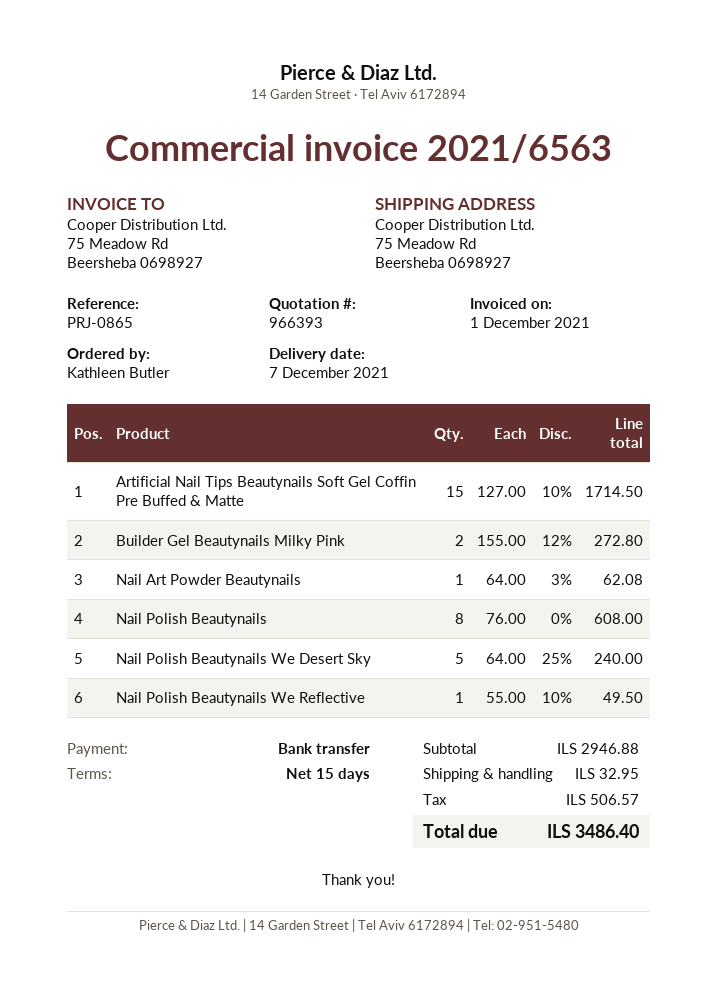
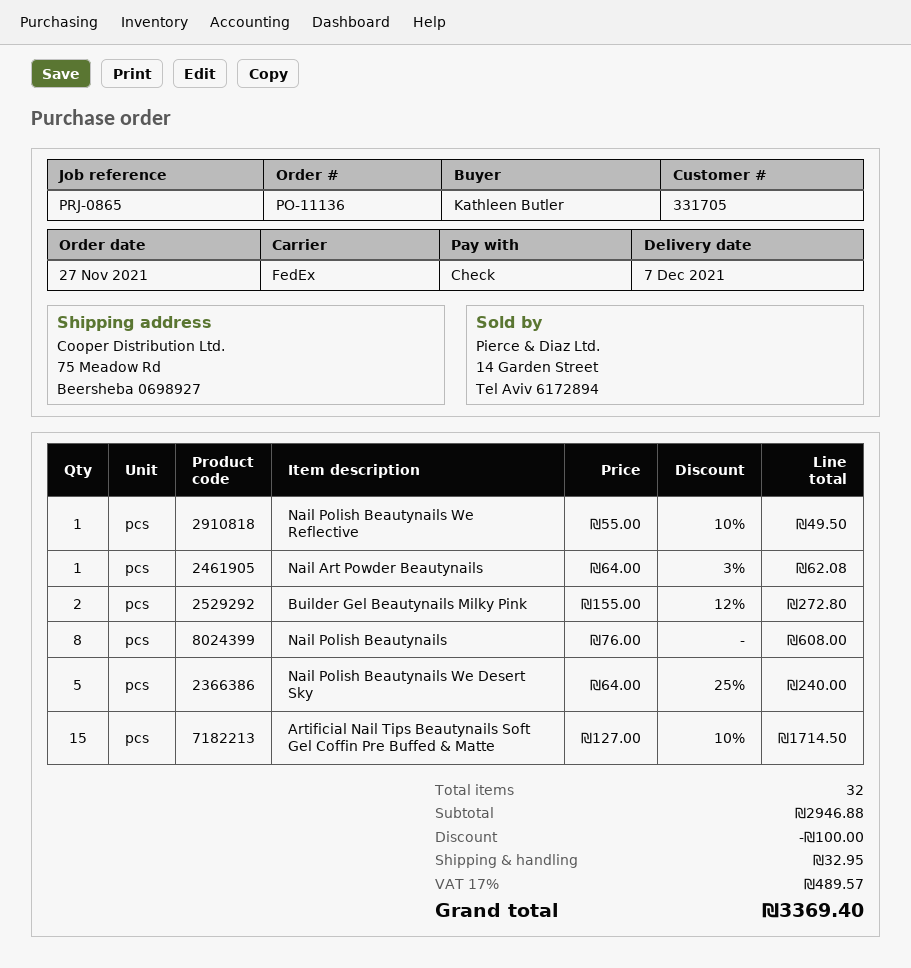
payment method: bank transfer -> cheque
discount: none -> 100.00
tax: 506.57 -> 489.57
total: 3486.40 -> 3369.40

